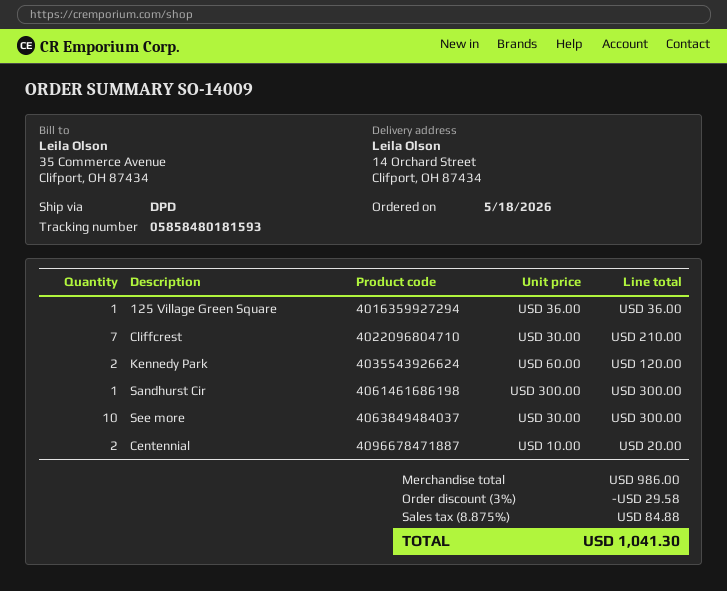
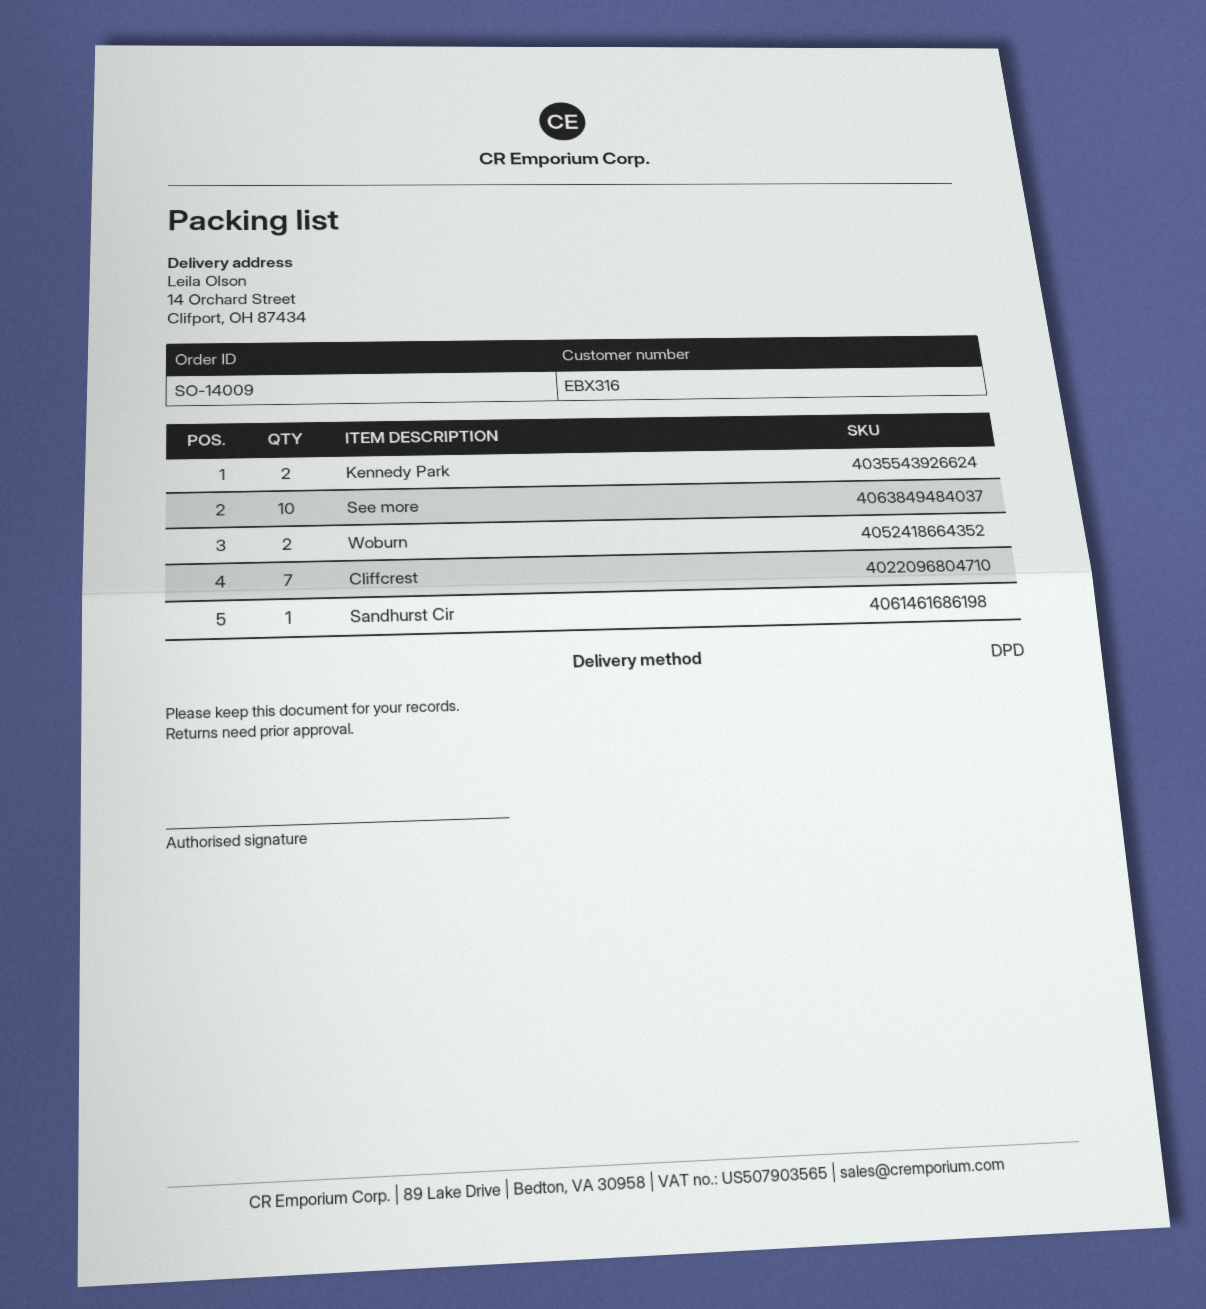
125 Village Green Square: 1 -> none
Centennial: 2 -> none
Woburn: none -> 2

